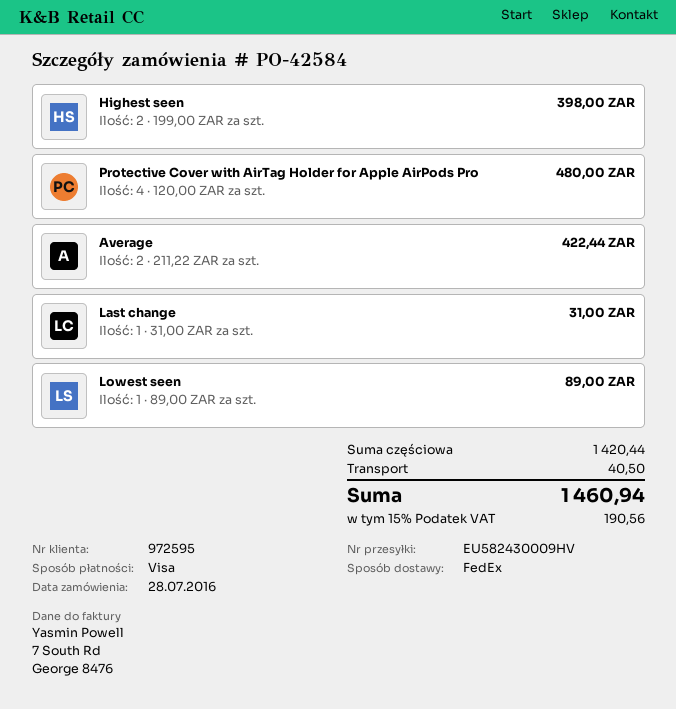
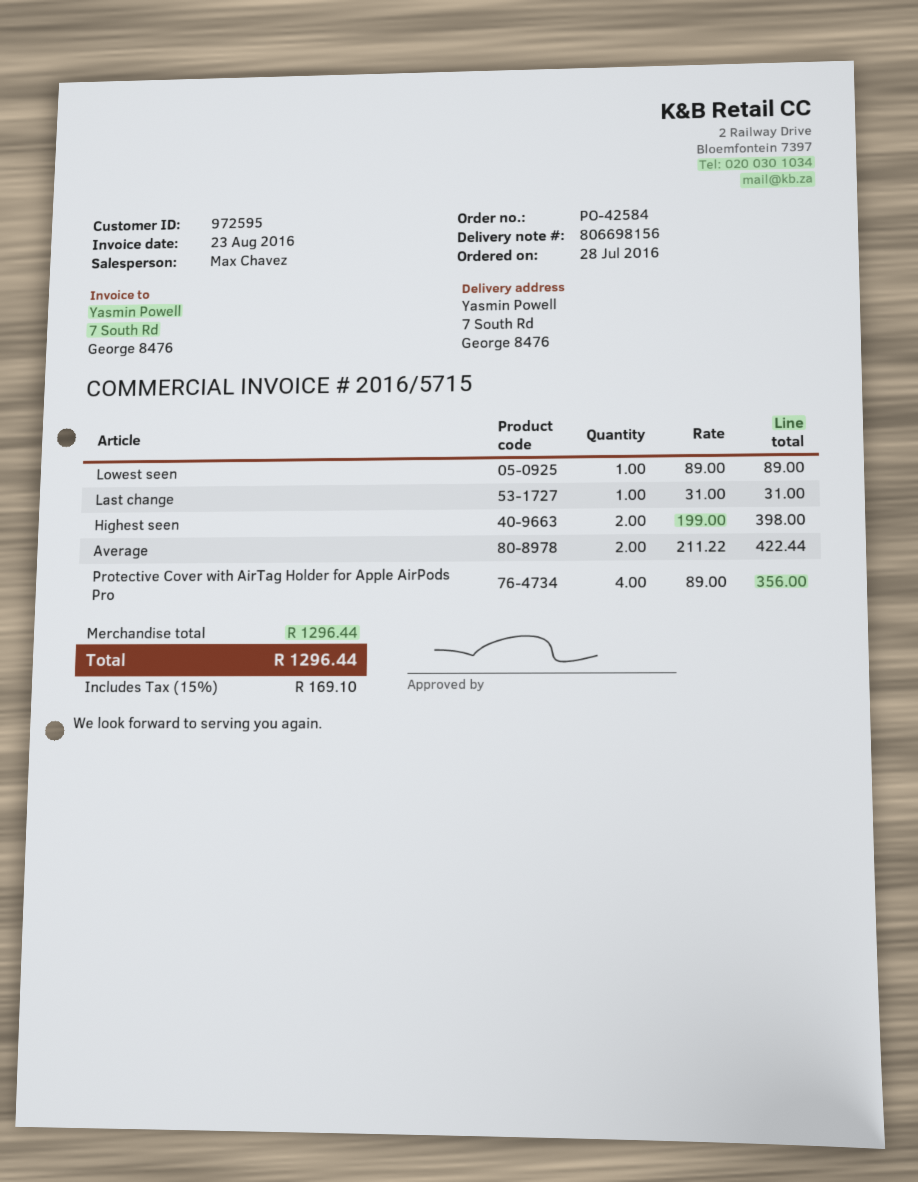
Protective Cover with AirTag Holder for Apple AirPods Pro: 4 x 120.00 = 480.00 -> 4 x 89.00 = 356.00
subtotal: 1420.44 -> 1296.44
shipping: 40.50 -> none
tax: 15% = 190.56 -> 15% = 169.10
total: 1460.94 -> 1296.44

